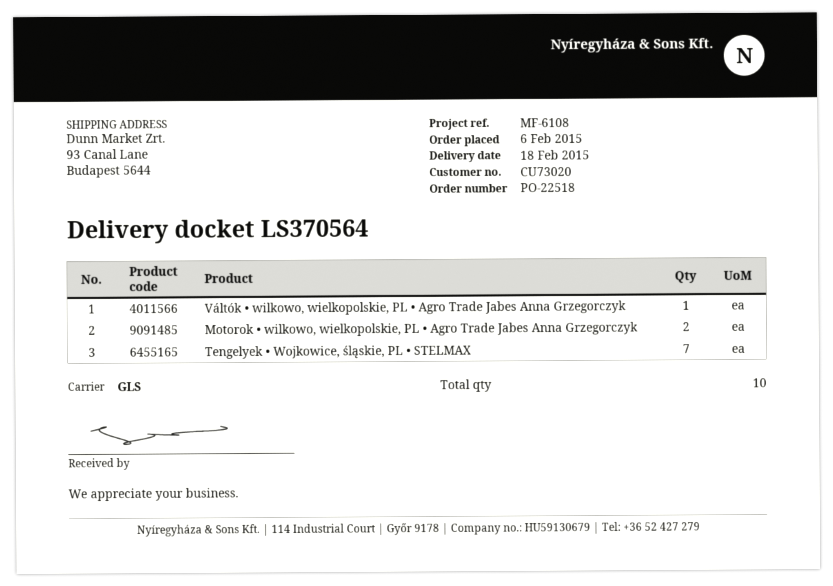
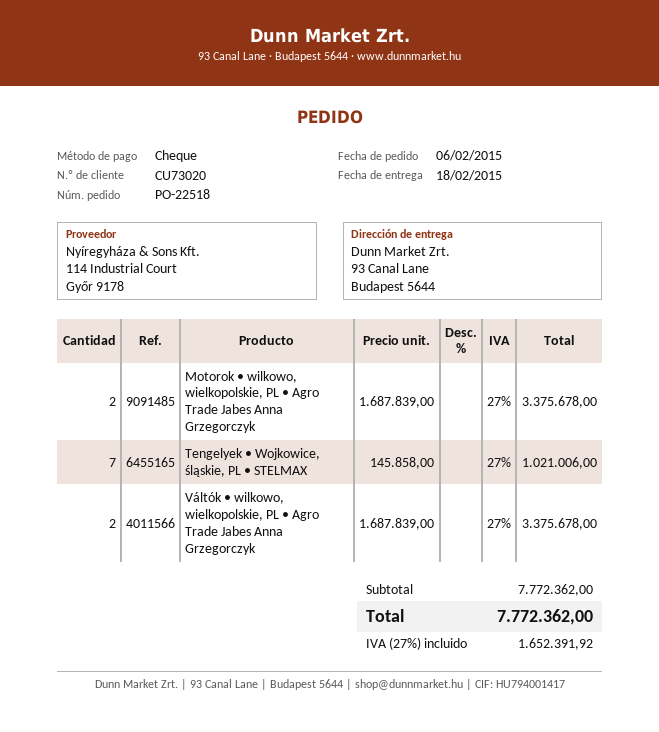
Váltók • wilkowo, wielkopolskie, PL • Agro Trade Jabes Anna Grzegorczyk: 1 -> 2

